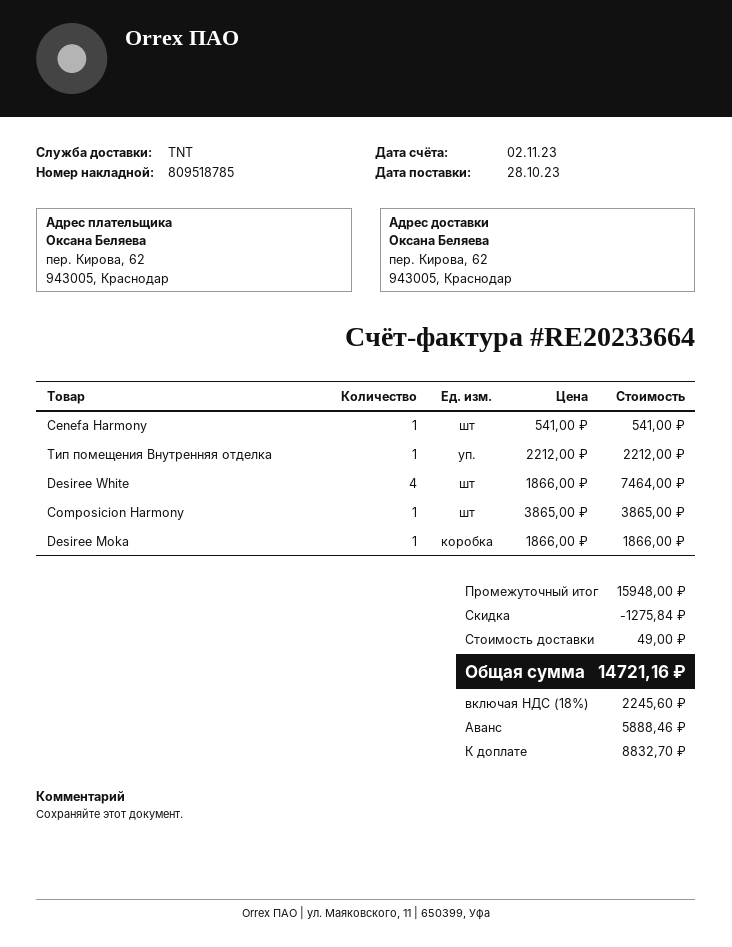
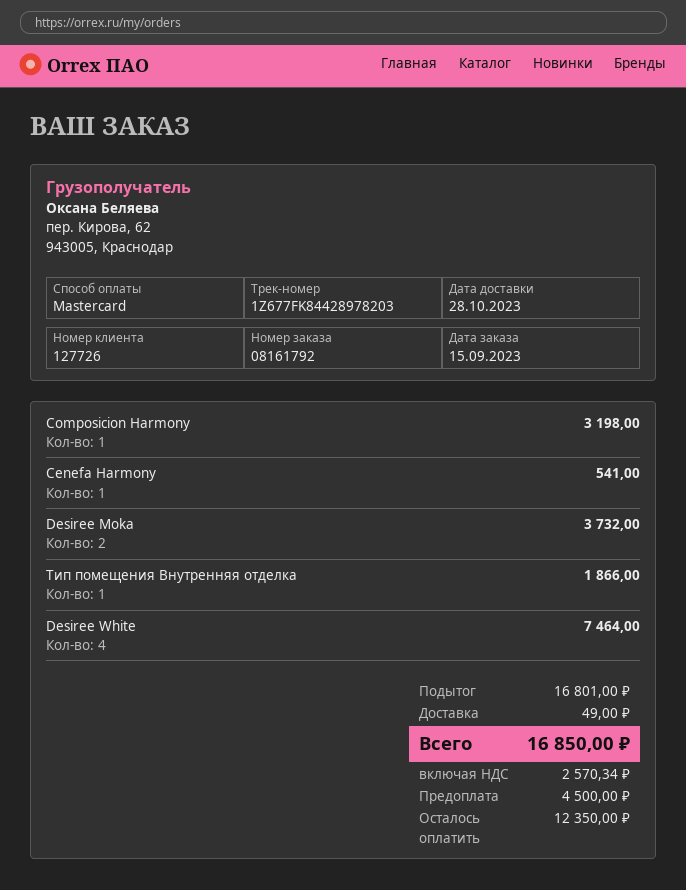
Тип помещения Внутренняя отделка: 1 for 2212.00 -> 1 for 1866.00
Composicion Harmony: 1 for 3865.00 -> 1 for 3198.00
Desiree Moka: 1 for 1866.00 -> 2 for 3732.00
subtotal: 15948.00 -> 16801.00
discount: 1275.84 -> none
tax: 2245.60 -> 2570.34
total: 14721.16 -> 16850.00
deposit: 5888.46 -> 4500.00
balance: 8832.70 -> 12350.00

